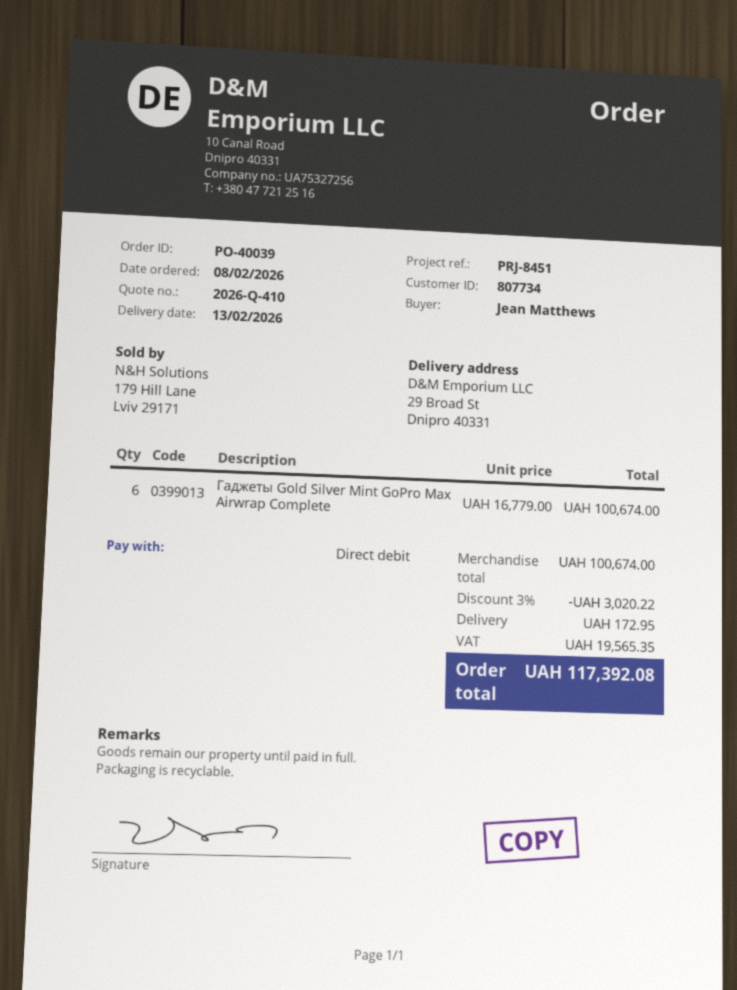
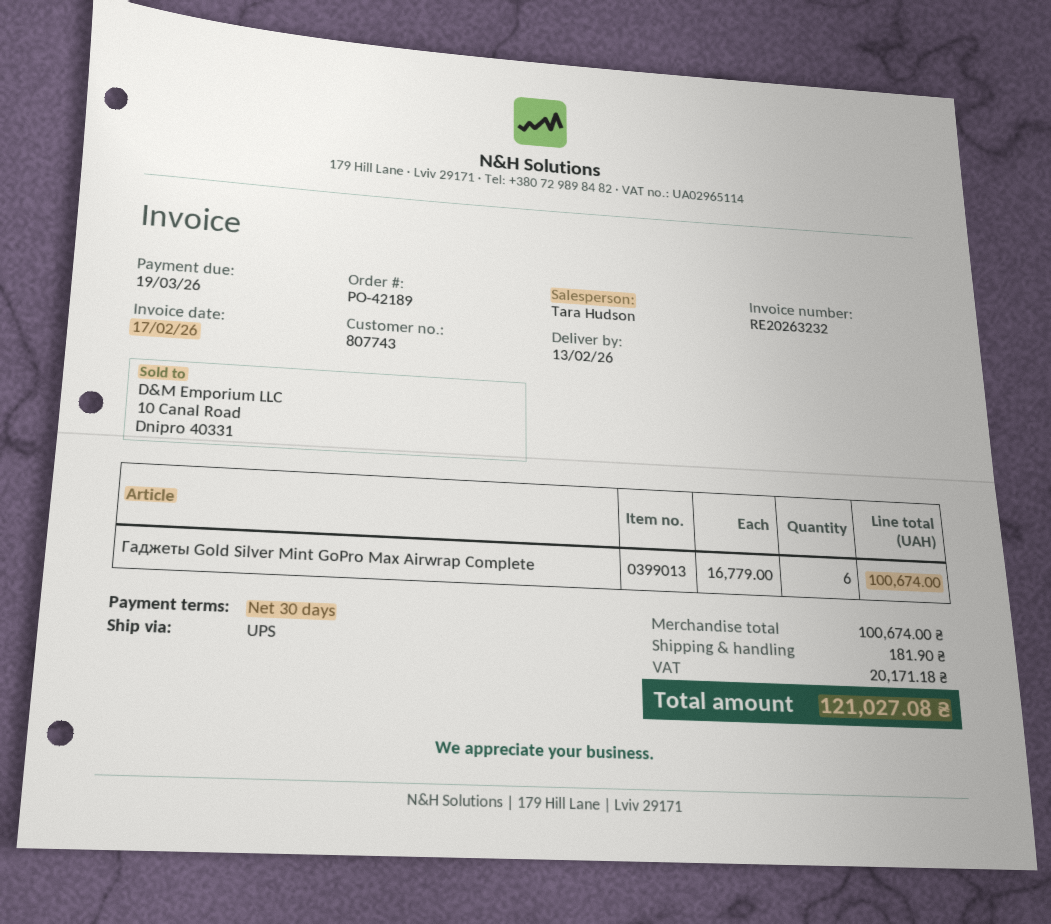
order number: PO-40039 -> PO-42189
customer number: 807734 -> 807743
discount: 3% = 3020.22 -> none
shipping: 172.95 -> 181.90
tax: 19565.35 -> 20171.18
total: 117392.08 -> 121027.08

